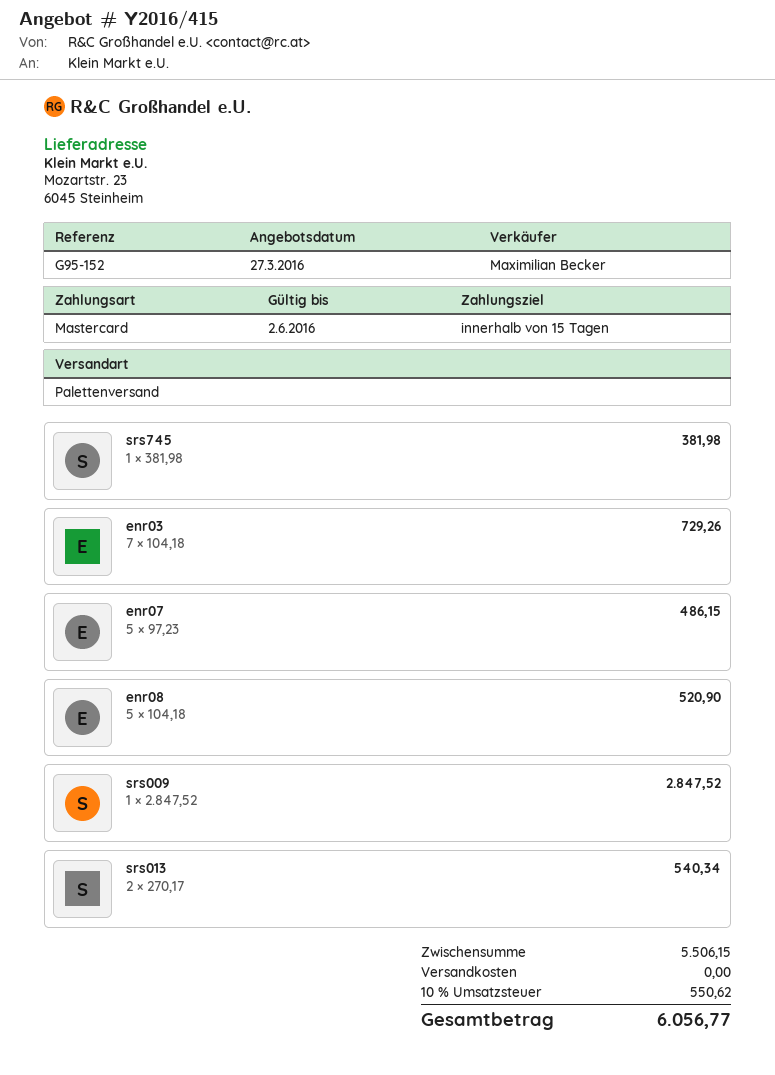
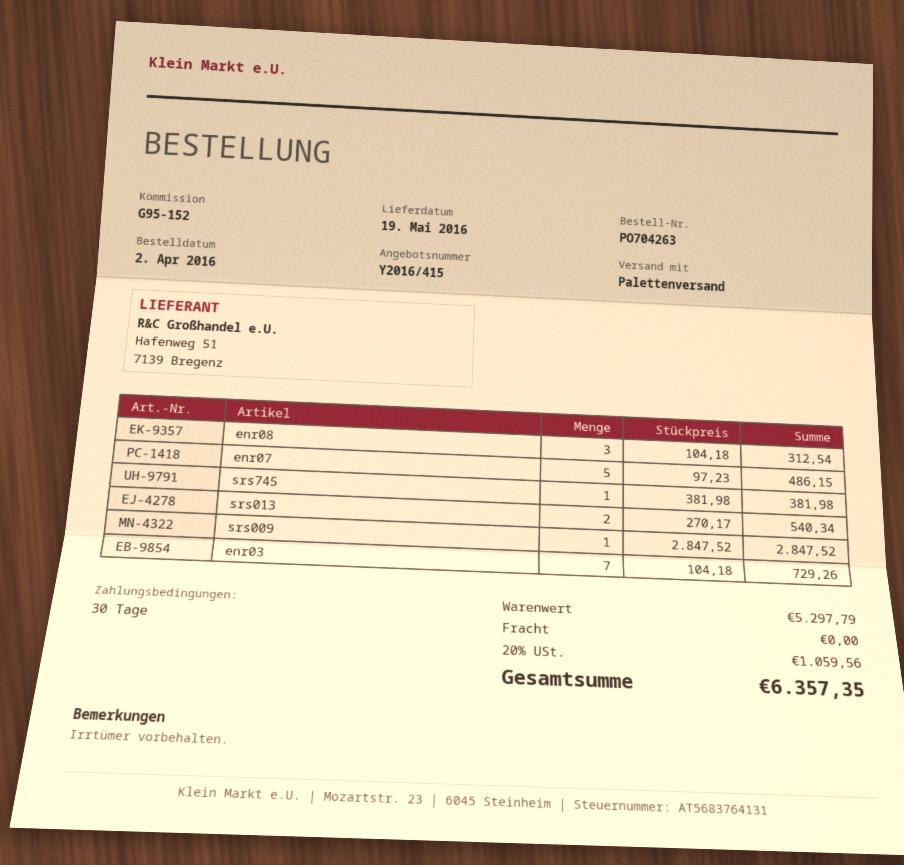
payment terms: 15 days -> 30 days
enr08: 5 x 104.18 = 520.90 -> 3 x 104.18 = 312.54
subtotal: 5506.15 -> 5297.79
tax: 10% = 550.62 -> 20% = 1059.56
total: 6056.77 -> 6357.35

